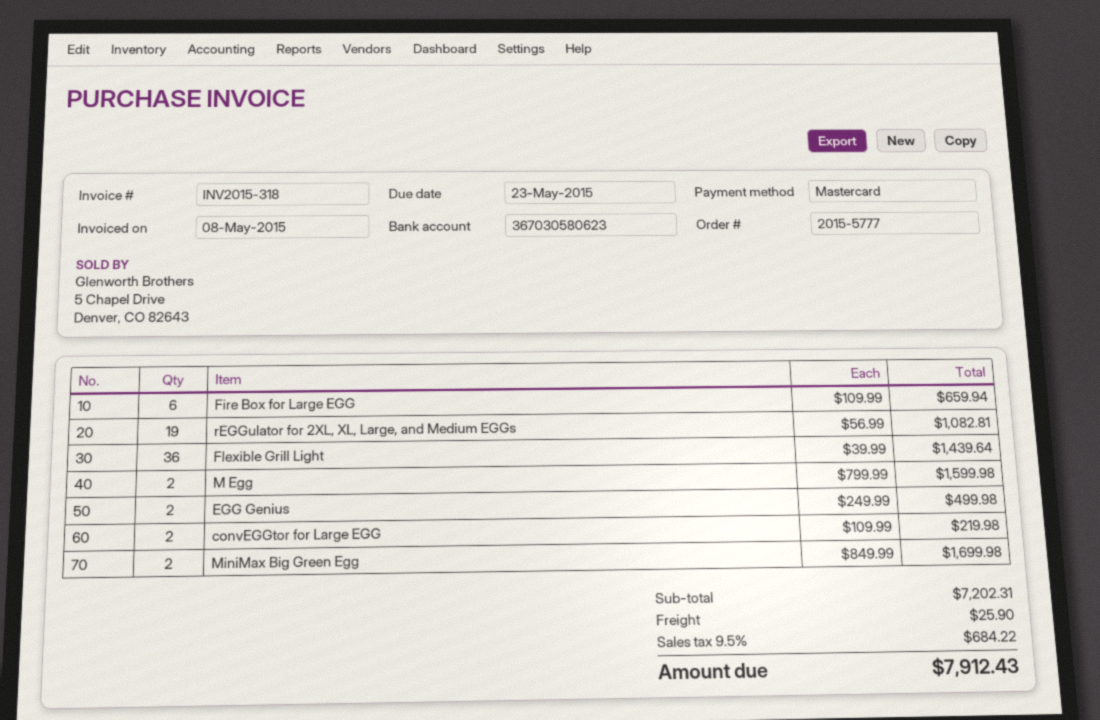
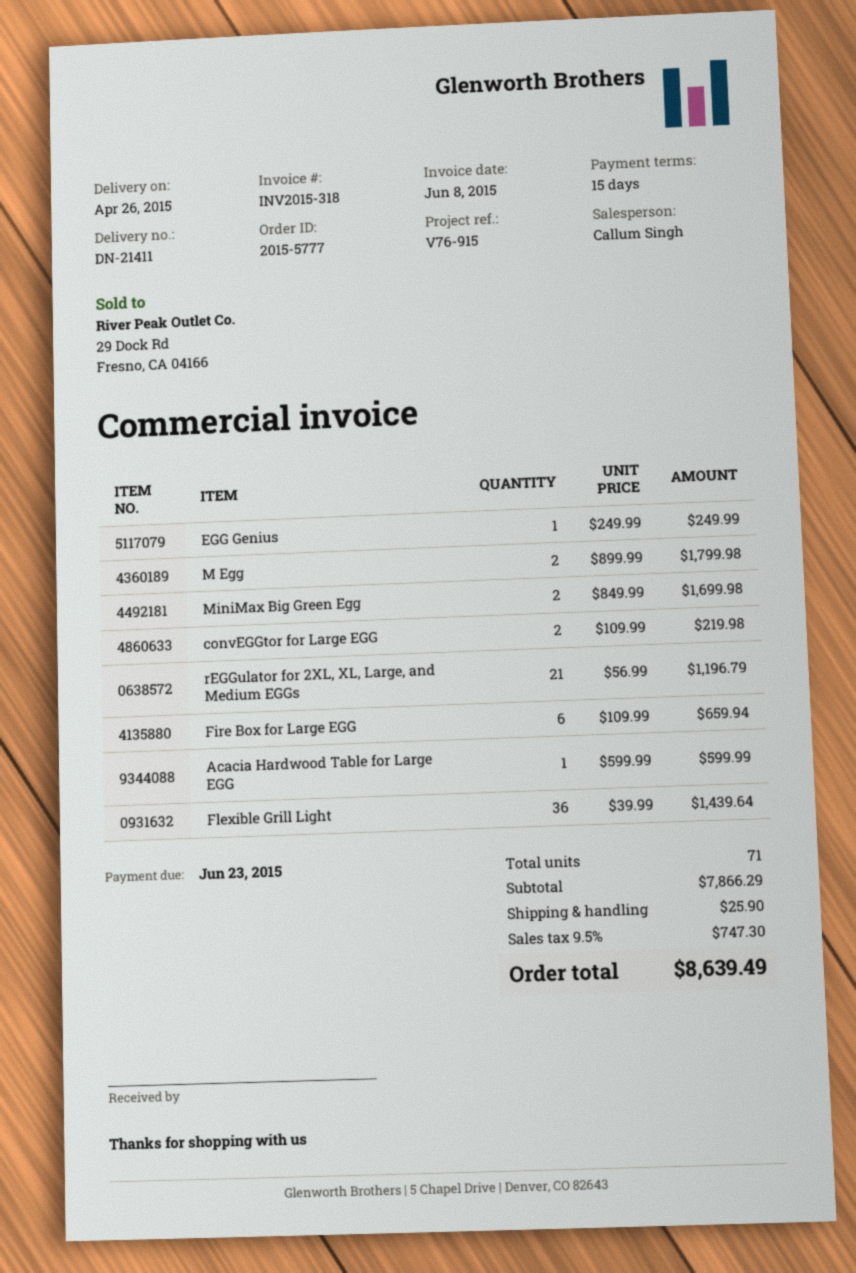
invoice date: 2015-05-08 -> 2015-06-08
due date: 2015-05-23 -> 2015-06-23
rEGGulator for 2XL, XL, Large, and Medium EGGs: 19 x 56.99 = 1082.81 -> 21 x 56.99 = 1196.79
M Egg: 2 x 799.99 = 1599.98 -> 2 x 899.99 = 1799.98
EGG Genius: 2 x 249.99 = 499.98 -> 1 x 249.99 = 249.99
Acacia Hardwood Table for Large EGG: none -> 1 x 599.99 = 599.99
subtotal: 7202.31 -> 7866.29
tax: 9.5% = 684.22 -> 9.5% = 747.30
total: 7912.43 -> 8639.49

